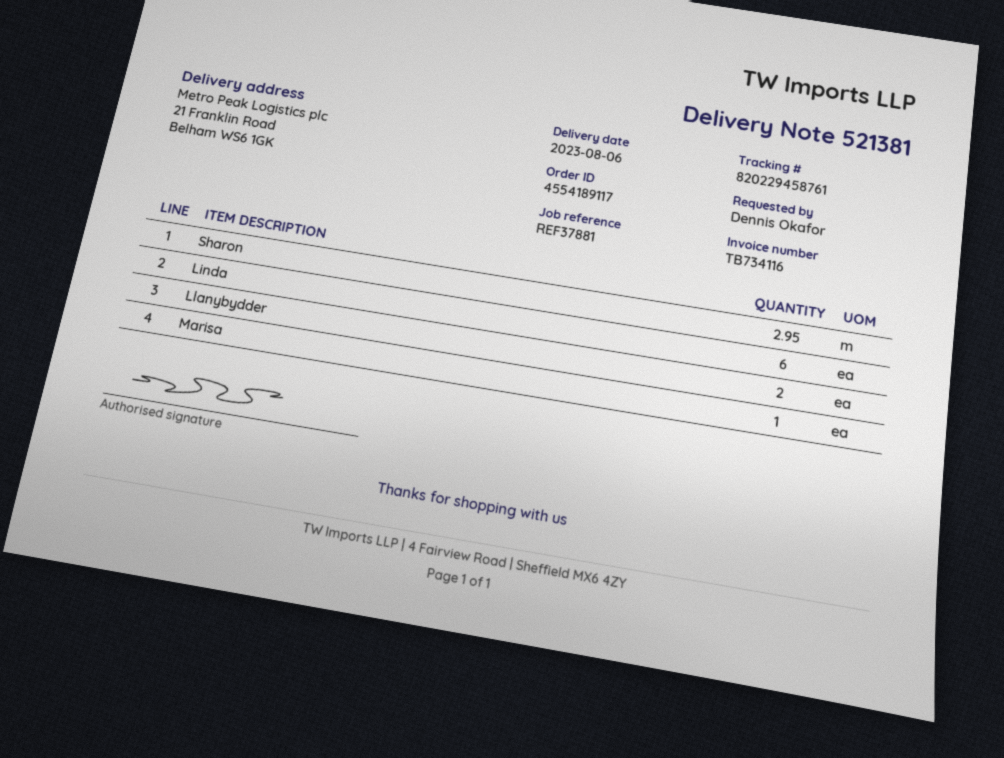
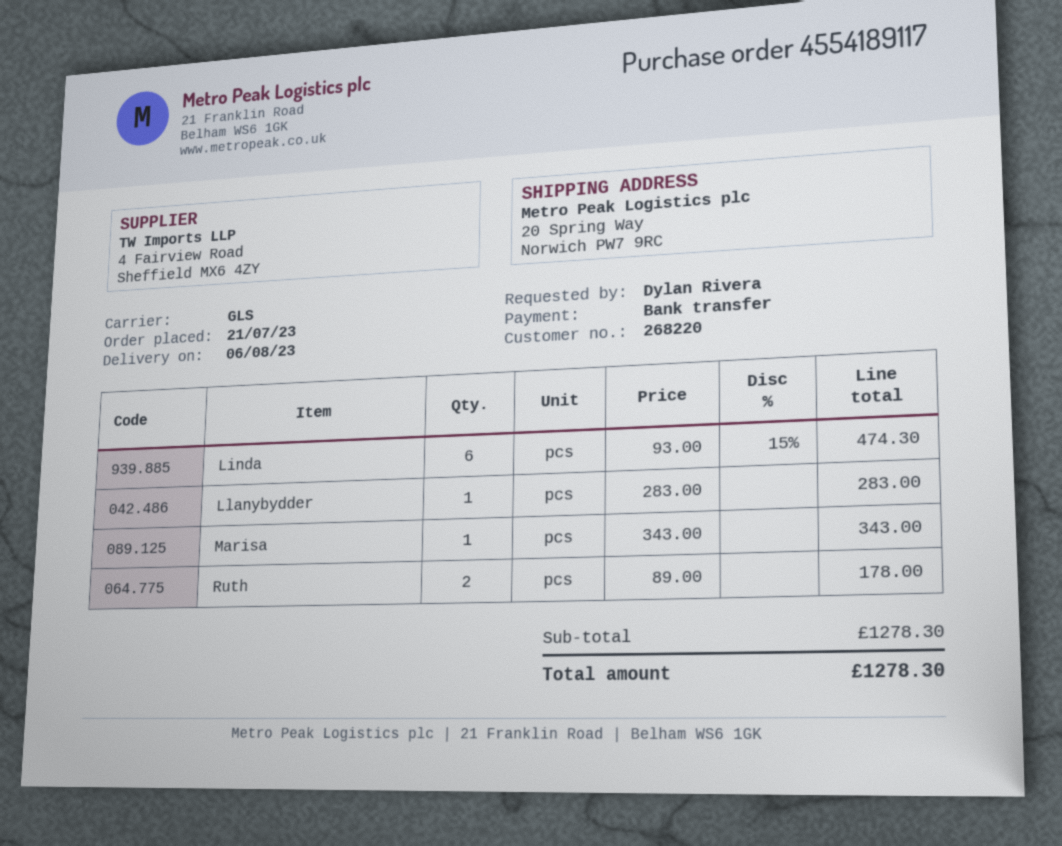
ordered by: Dennis Okafor -> Dylan Rivera
ship to: 21 Franklin Road, Belham WS6 1GK -> 20 Spring Way, Norwich PW7 9RC
Sharon: 2.95 -> none
Llanybydder: 2 -> 1
Ruth: none -> 2

